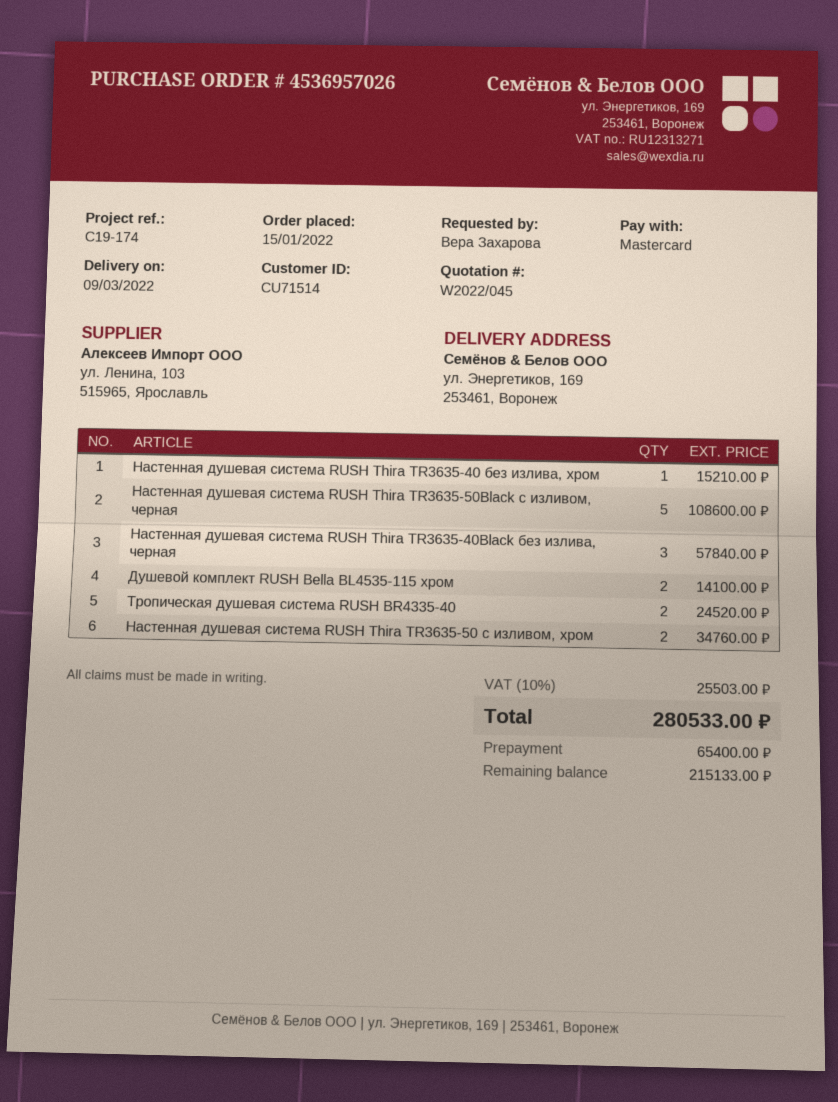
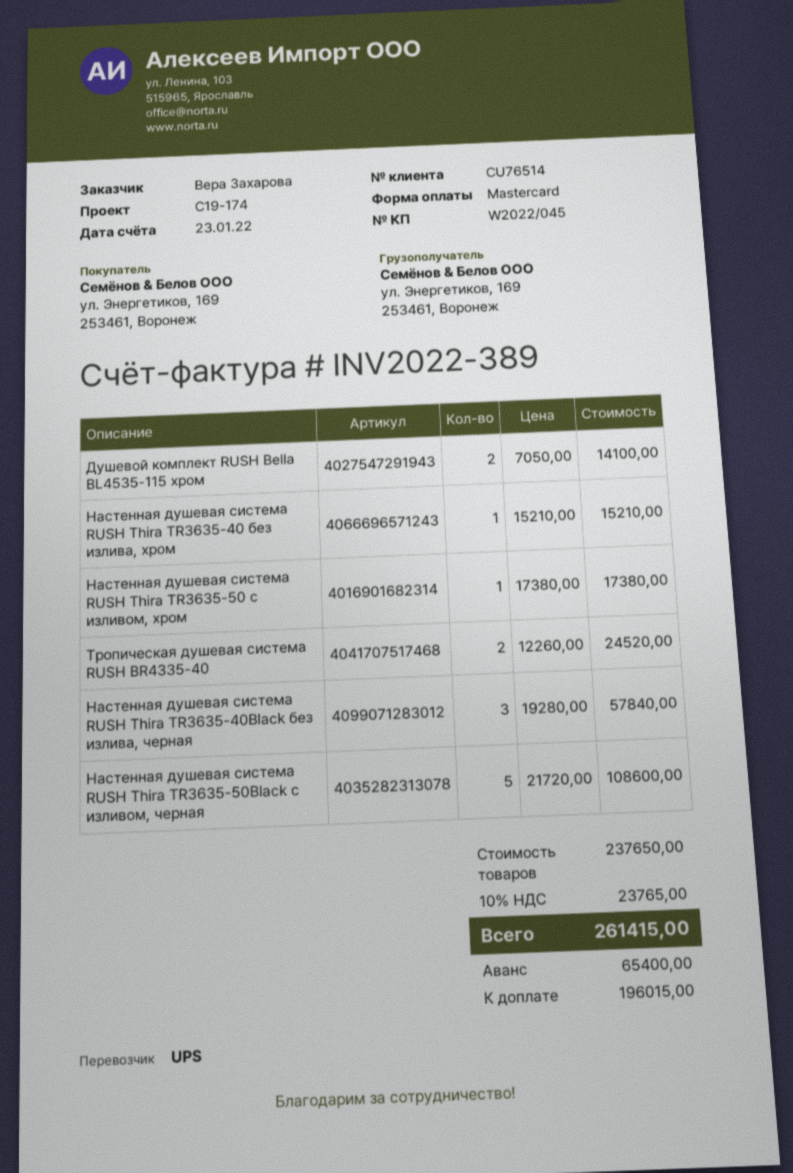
customer number: CU71514 -> CU76514
Настенная душевая система RUSH Thira TR3635-50 с изливом, хром: 2 for 34760.00 -> 1 for 17380.00
tax: 10% = 25503.00 -> 10% = 23765.00
total: 280533.00 -> 261415.00
balance: 215133.00 -> 196015.00

